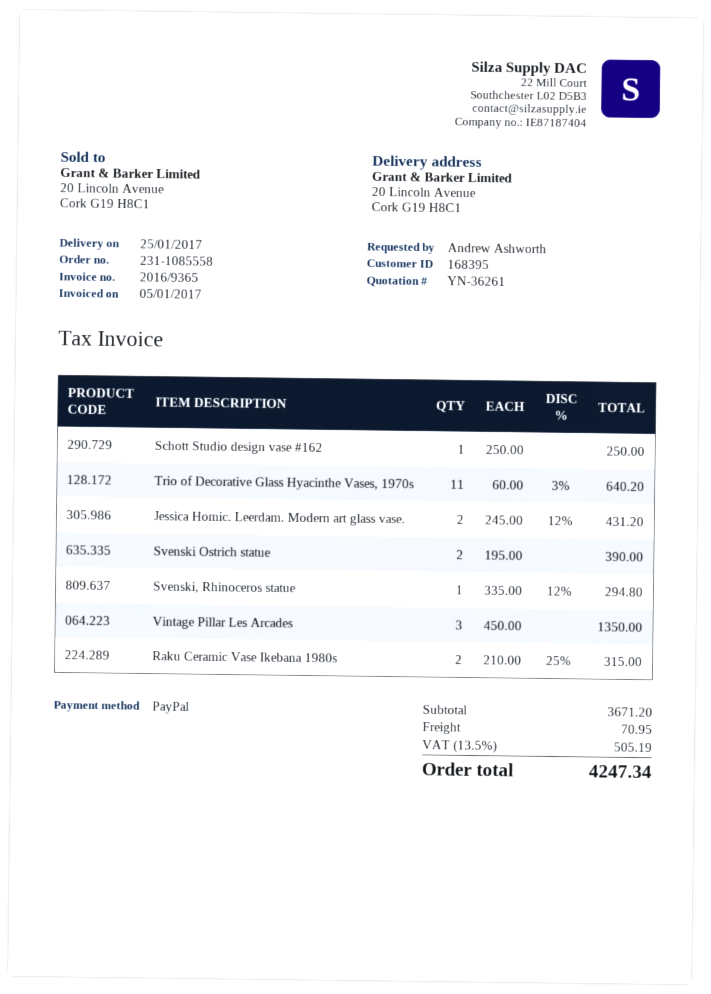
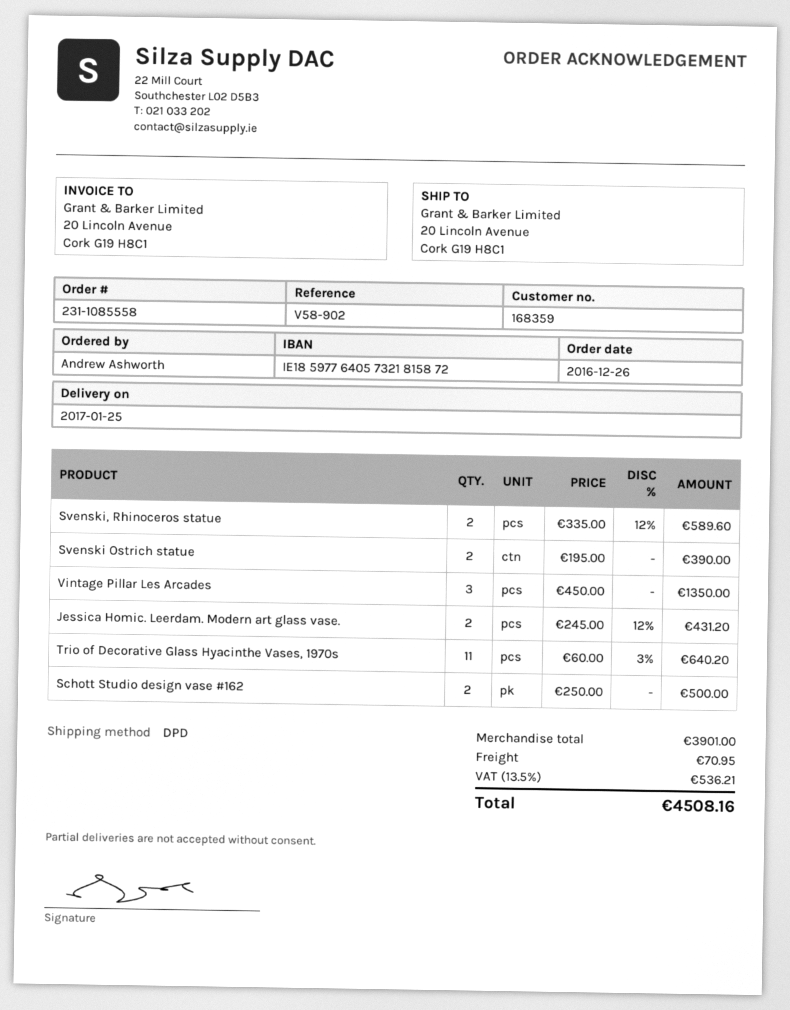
customer number: 168395 -> 168359
Schott Studio design vase #162: 1 x 250.00 = 250.00 -> 2 x 250.00 = 500.00
Svenski, Rhinoceros statue: 1 x 335.00 - 12% = 294.80 -> 2 x 335.00 - 12% = 589.60
Raku Ceramic Vase Ikebana 1980s: 2 x 210.00 - 25% = 315.00 -> none
subtotal: 3671.20 -> 3901.00
tax: 13.5% = 505.19 -> 13.5% = 536.21
total: 4247.34 -> 4508.16

